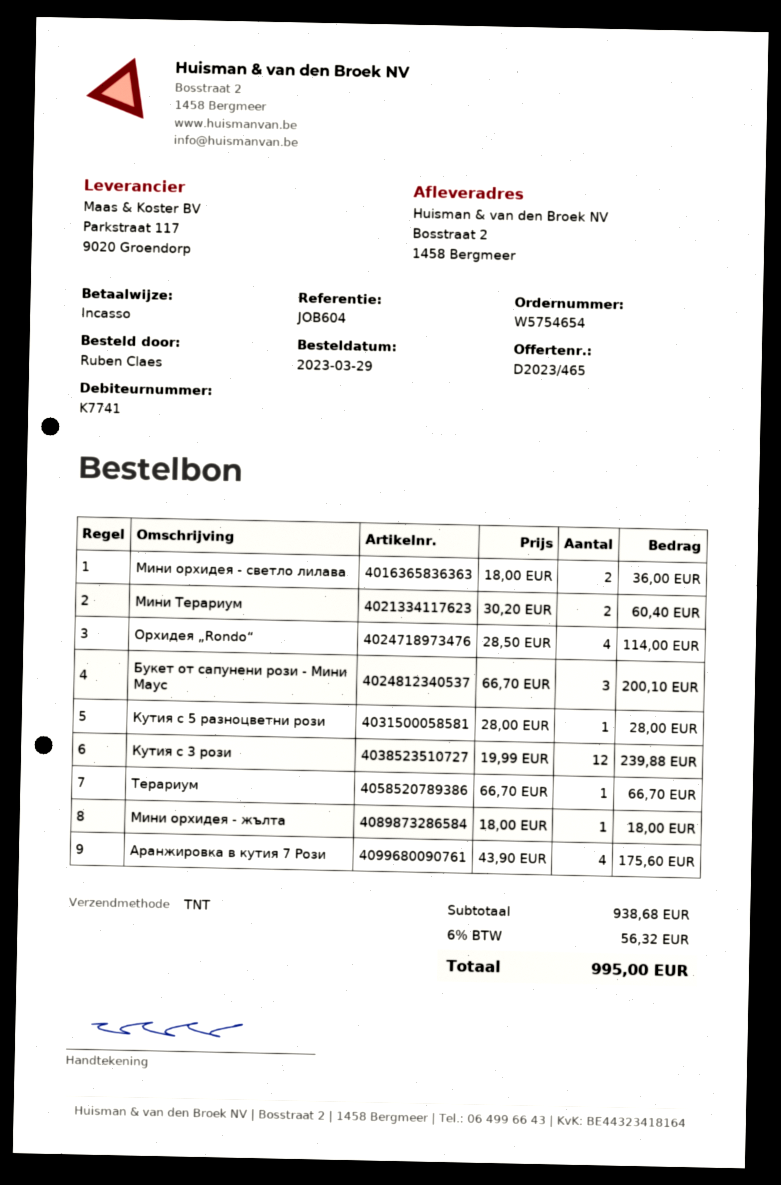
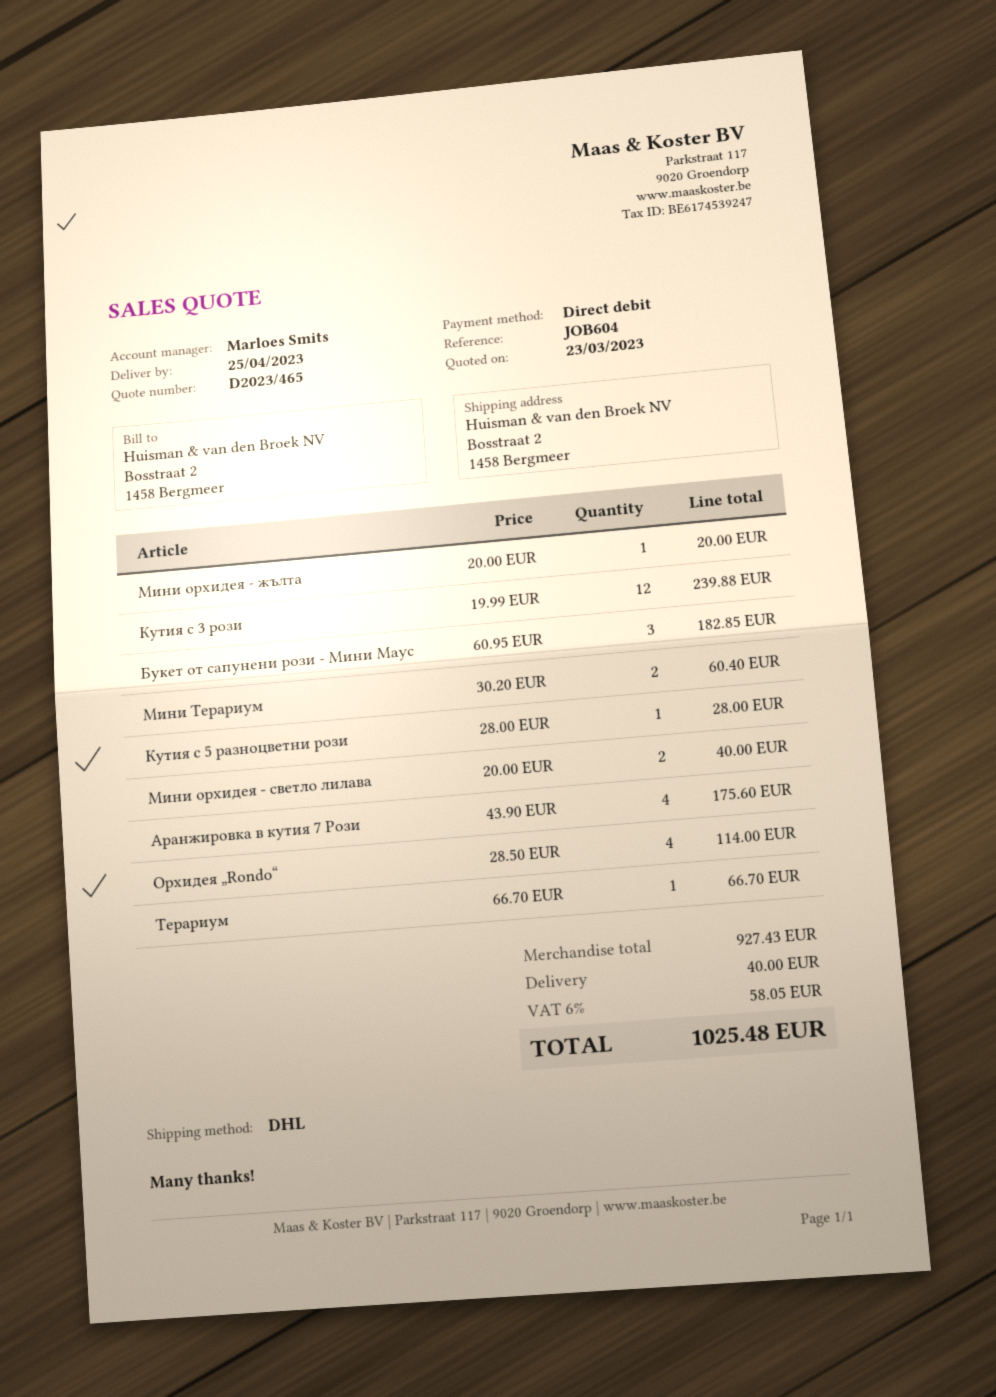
shipping method: TNT -> DHL
Мини орхидея - светло лилава: 2 x 18.00 = 36.00 -> 2 x 20.00 = 40.00
Букет от сапунени рози - Мини Маус: 3 x 66.70 = 200.10 -> 3 x 60.95 = 182.85
Мини орхидея - жълта: 1 x 18.00 = 18.00 -> 1 x 20.00 = 20.00
subtotal: 938.68 -> 927.43
shipping: none -> 40.00
tax: 6% = 56.32 -> 6% = 58.05
total: 995.00 -> 1025.48

